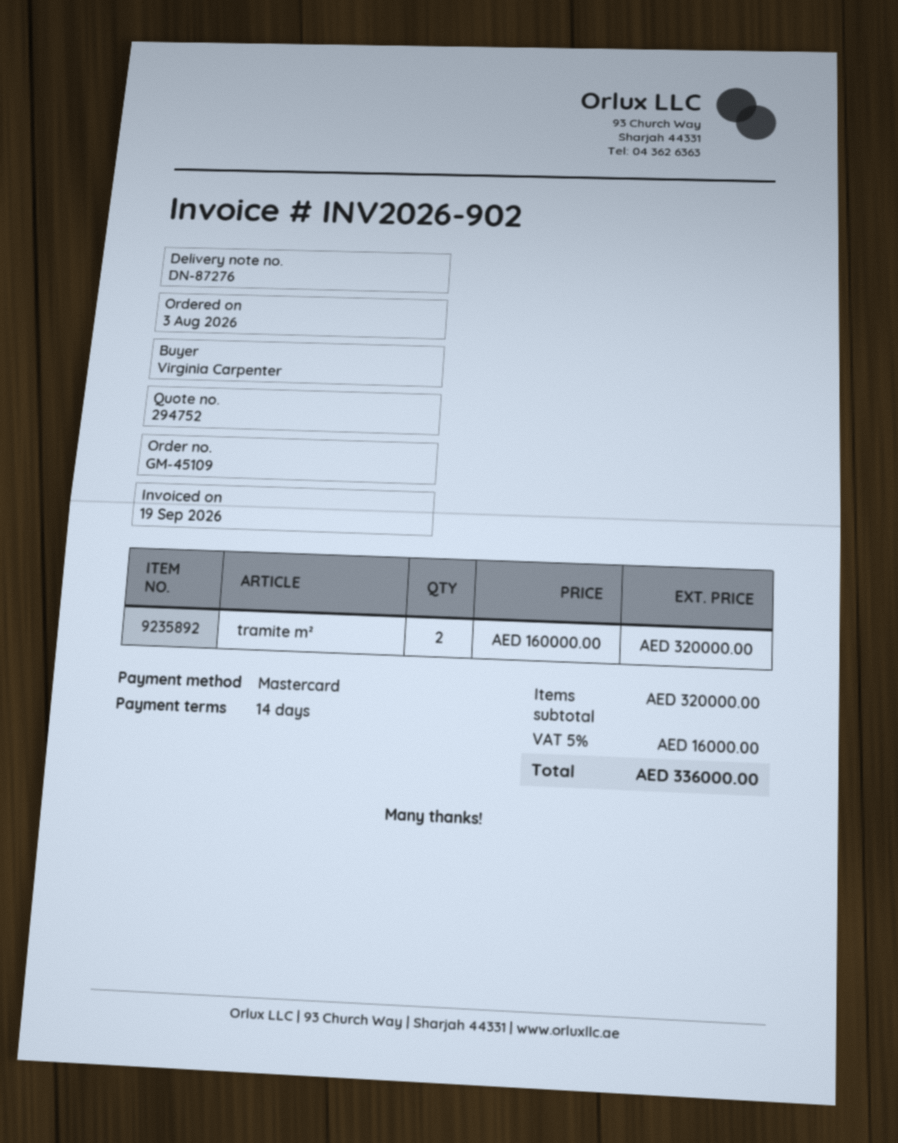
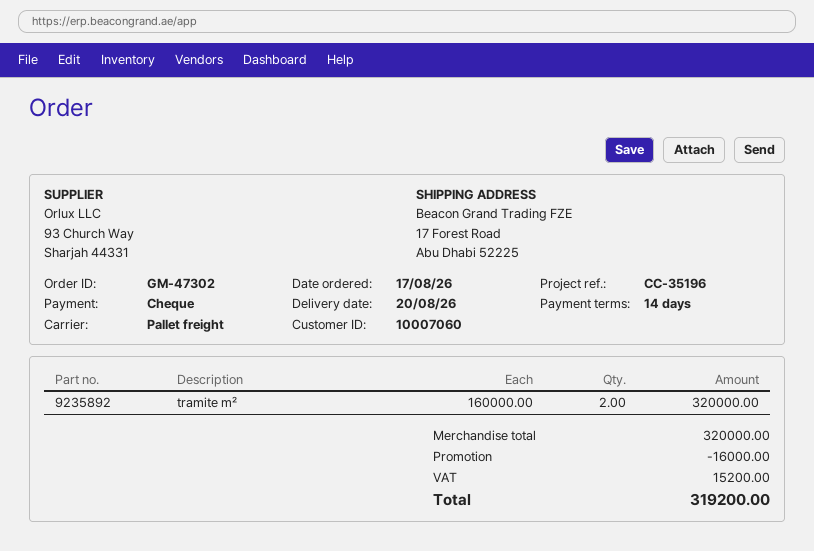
order number: GM-45109 -> GM-47302
order date: 2026-08-03 -> 2026-08-17
payment method: Mastercard -> cheque
discount: none -> 16000.00
tax: 16000.00 -> 15200.00
total: 336000.00 -> 319200.00

